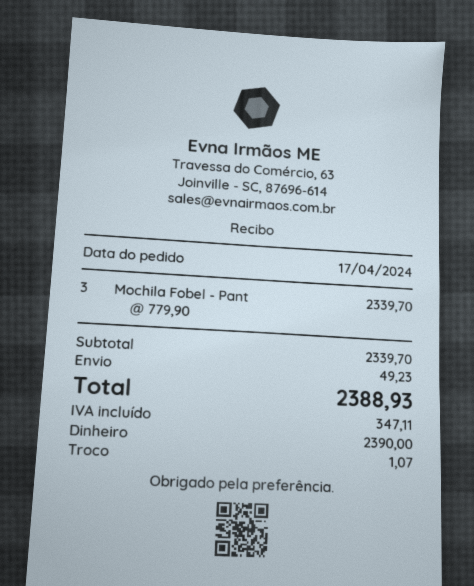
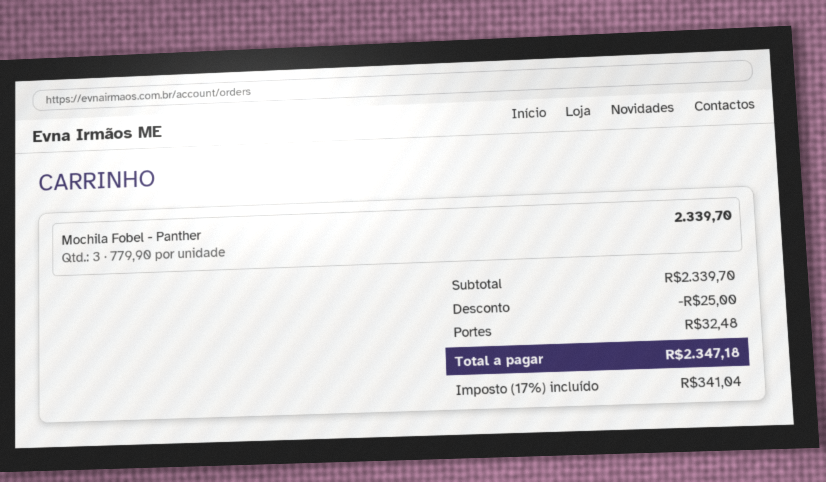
discount: none -> 25.00
shipping: 49.23 -> 32.48
tax: 347.11 -> 341.04
total: 2388.93 -> 2347.18

